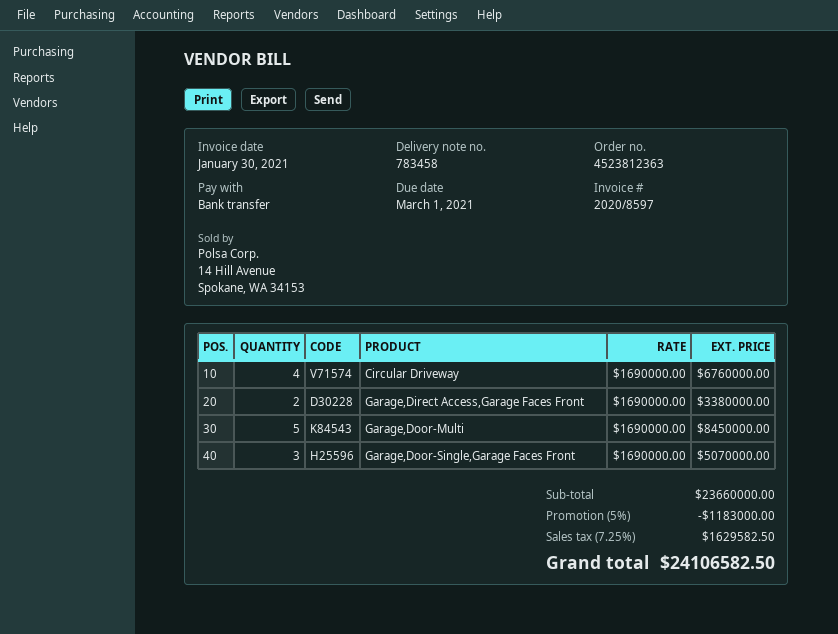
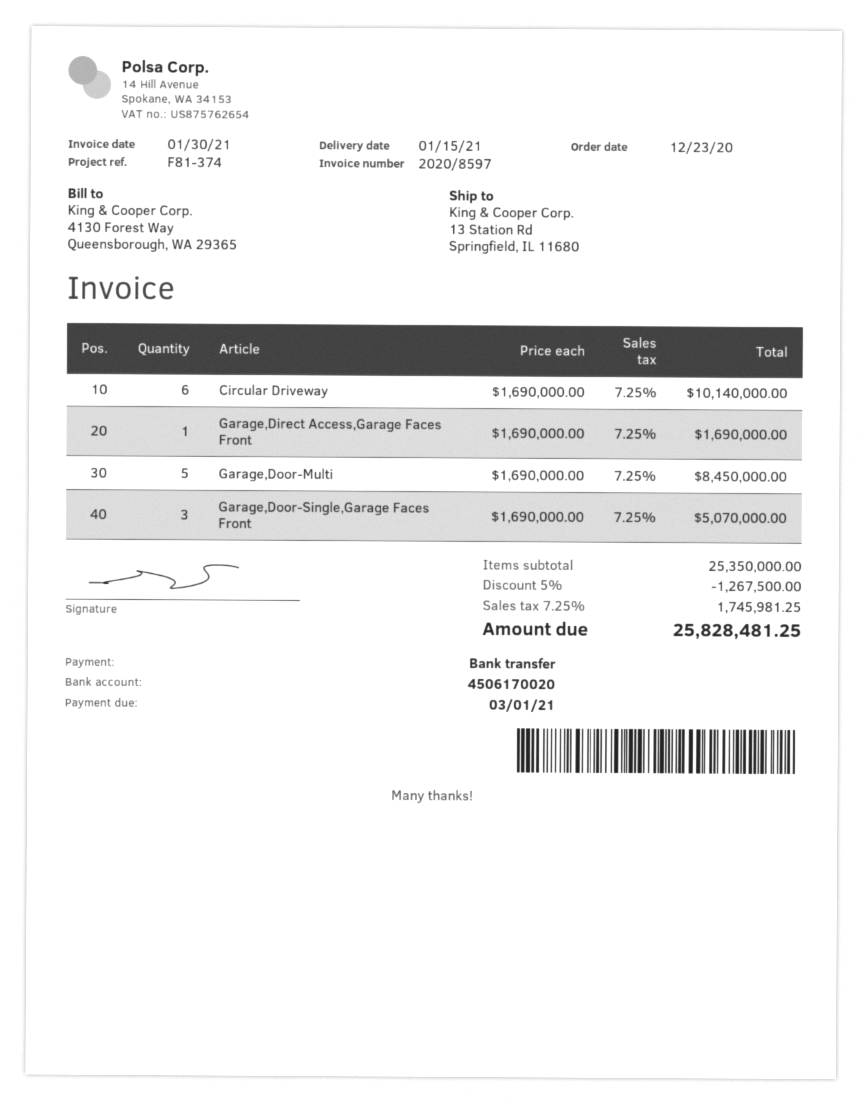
Circular Driveway: 4 x 1690000.00 = 6760000.00 -> 6 x 1690000.00 = 10140000.00
Garage,Direct Access,Garage Faces Front: 2 x 1690000.00 = 3380000.00 -> 1 x 1690000.00 = 1690000.00
subtotal: 23660000.00 -> 25350000.00
discount: 5% = 1183000.00 -> 5% = 1267500.00
tax: 7.25% = 1629582.50 -> 7.25% = 1745981.25
total: 24106582.50 -> 25828481.25

